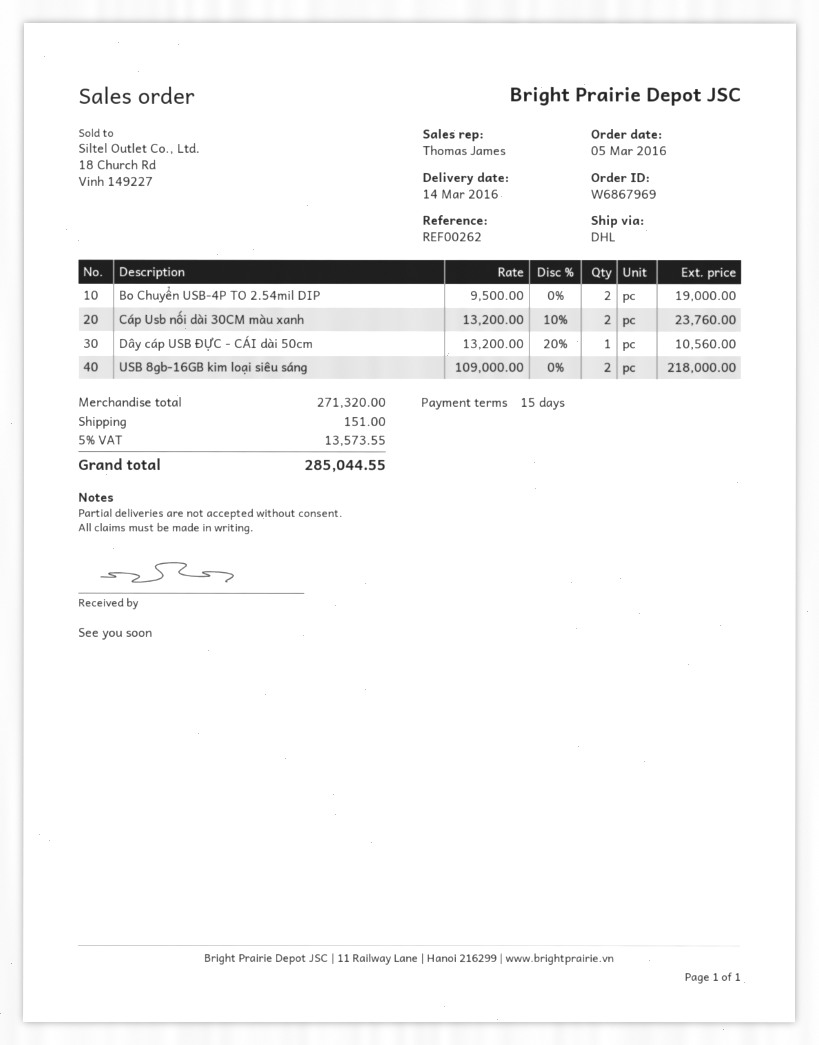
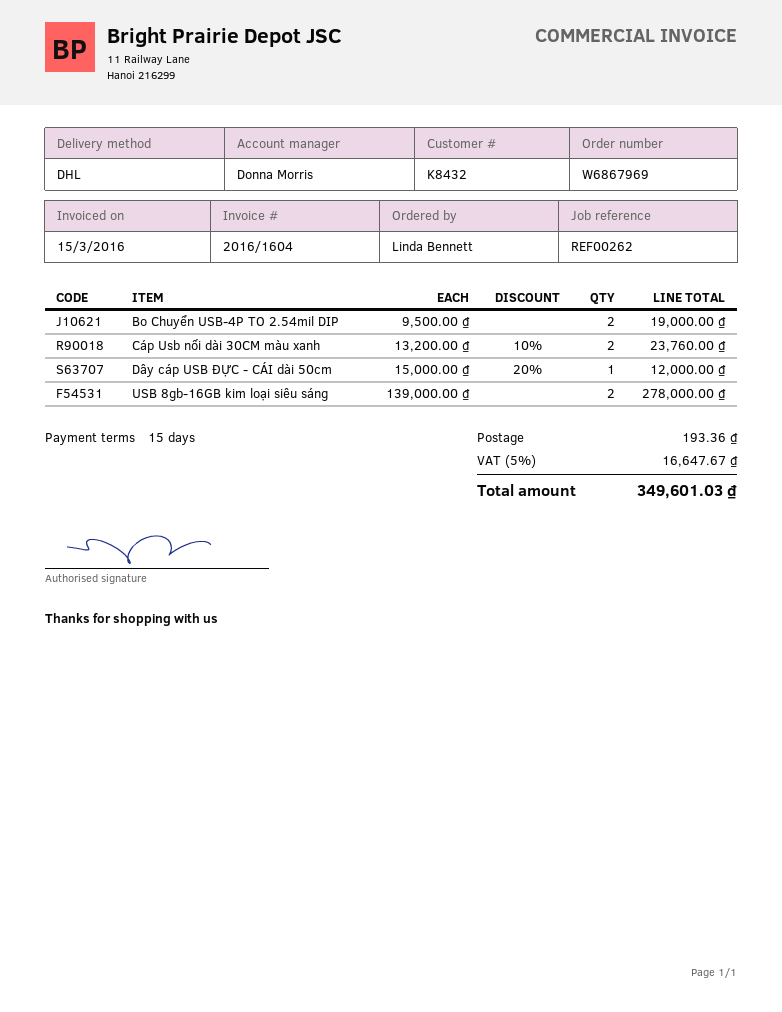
sales rep: Thomas James -> Donna Morris
Dây cáp USB ĐỰC - CÁI dài 50cm: 1 x 13200.00 - 20% = 10560.00 -> 1 x 15000.00 - 20% = 12000.00
USB 8gb-16GB kim loại siêu sáng: 2 x 109000.00 = 218000.00 -> 2 x 139000.00 = 278000.00
shipping: 151.00 -> 193.36
tax: 5% = 13573.55 -> 5% = 16647.67
total: 285044.55 -> 349601.03

